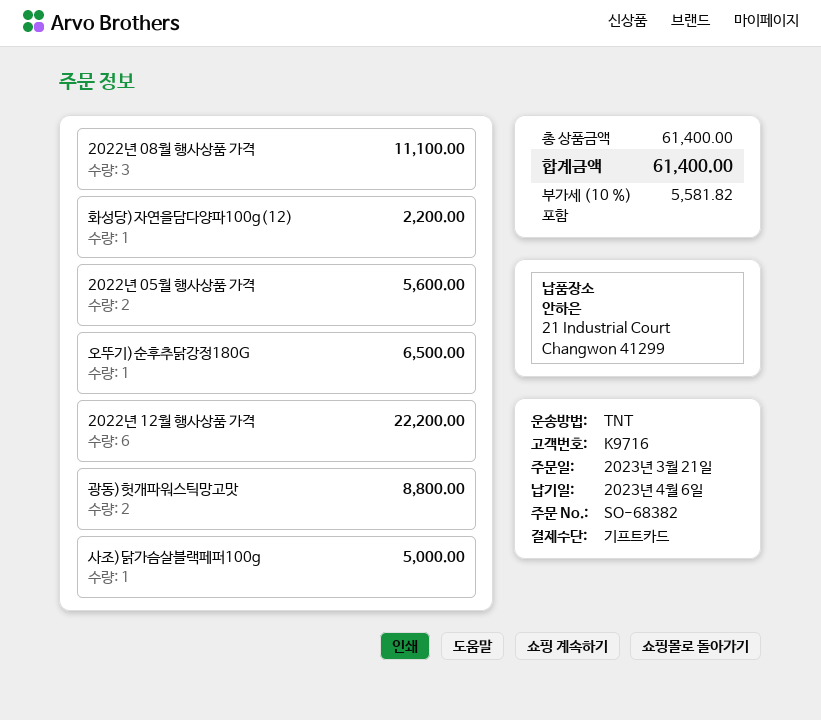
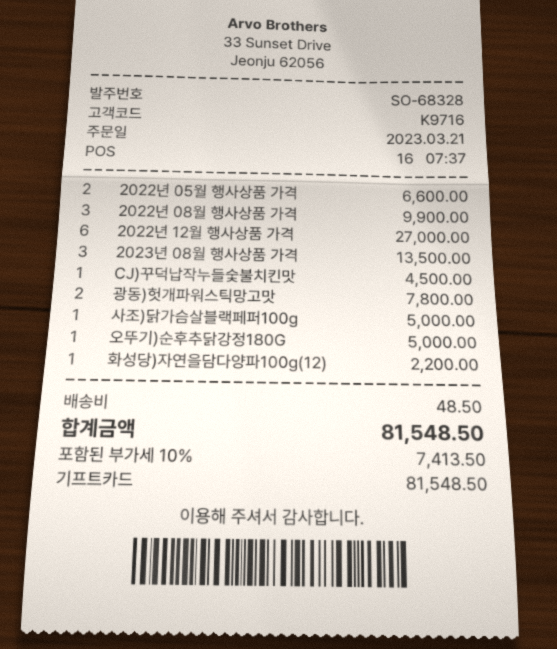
order number: SO-68382 -> SO-68328
2022년 08월 행사상품 가격: 3 for 11100.00 -> 3 for 9900.00
2022년 05월 행사상품 가격: 2 for 5600.00 -> 2 for 6600.00
오뚜기)순후추닭강정180G: 1 for 6500.00 -> 1 for 5000.00
2022년 12월 행사상품 가격: 6 for 22200.00 -> 6 for 27000.00
광동)헛개파워스틱망고맛: 2 for 8800.00 -> 2 for 7800.00
2023년 08월 행사상품 가격: none -> 3 for 13500.00
CJ)꾸덕납작누들숯불치킨맛: none -> 1 for 4500.00
shipping: none -> 48.50
tax: 10% = 5581.82 -> 10% = 7413.50
total: 61400.00 -> 81548.50

